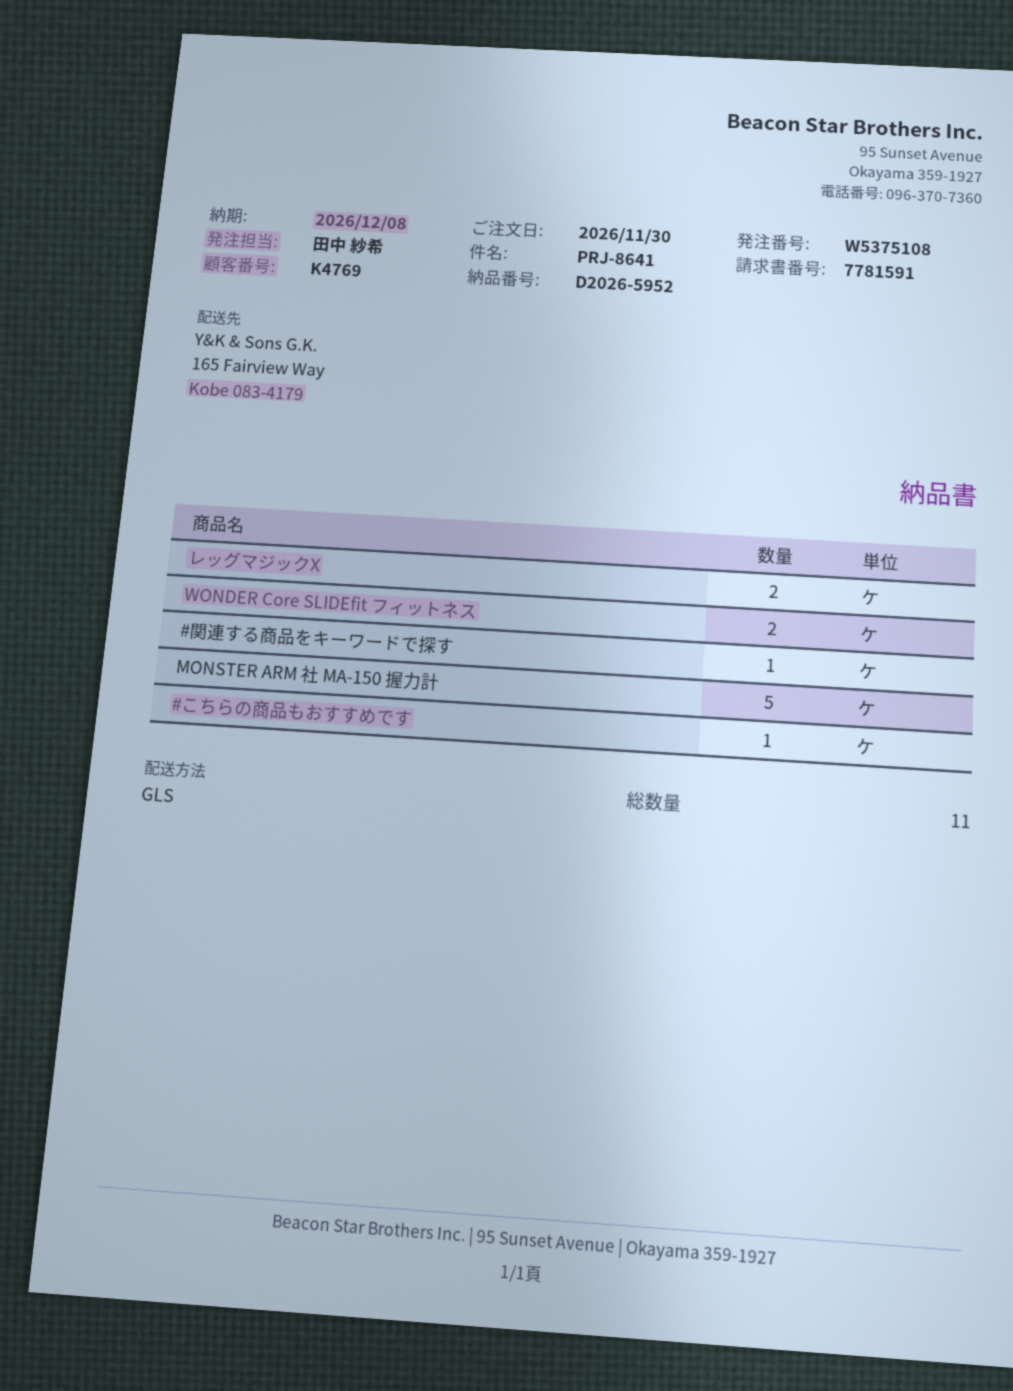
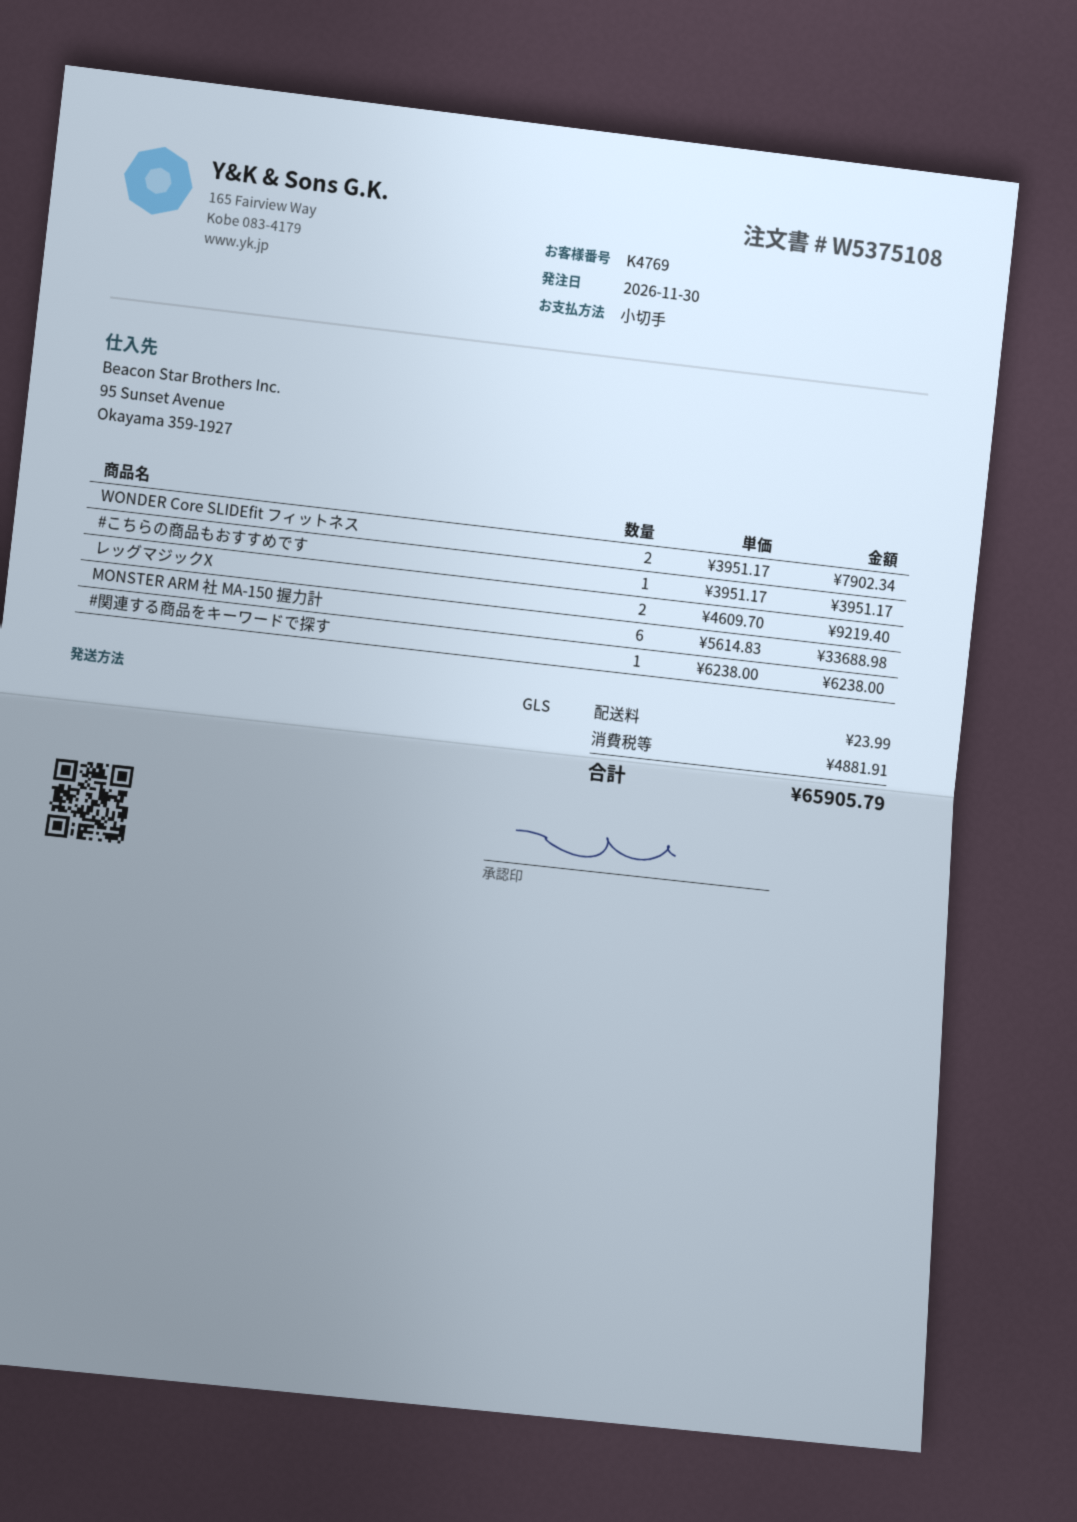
MONSTER ARM 社 MA-150 握力計: 5 -> 6

